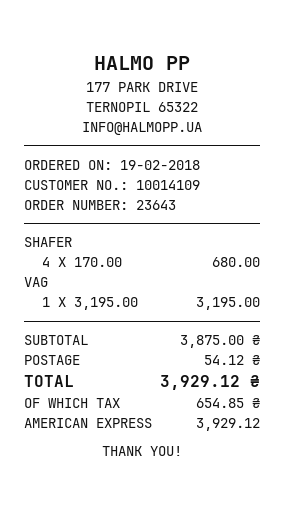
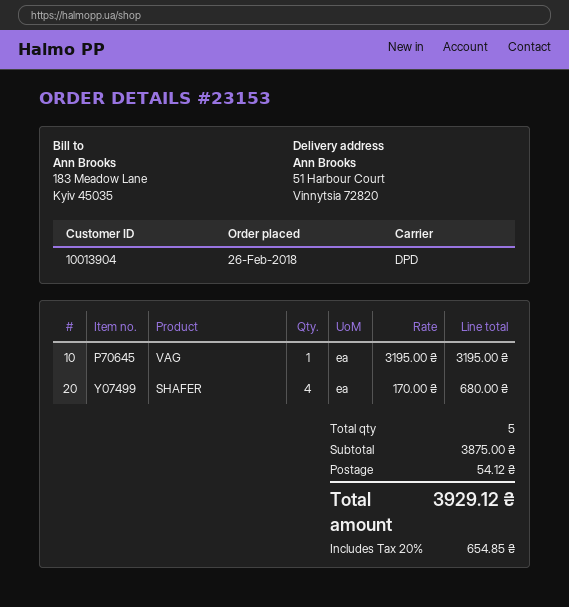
order number: 23643 -> 23153
order date: 2018-02-19 -> 2018-02-26
customer number: 10014109 -> 10013904

